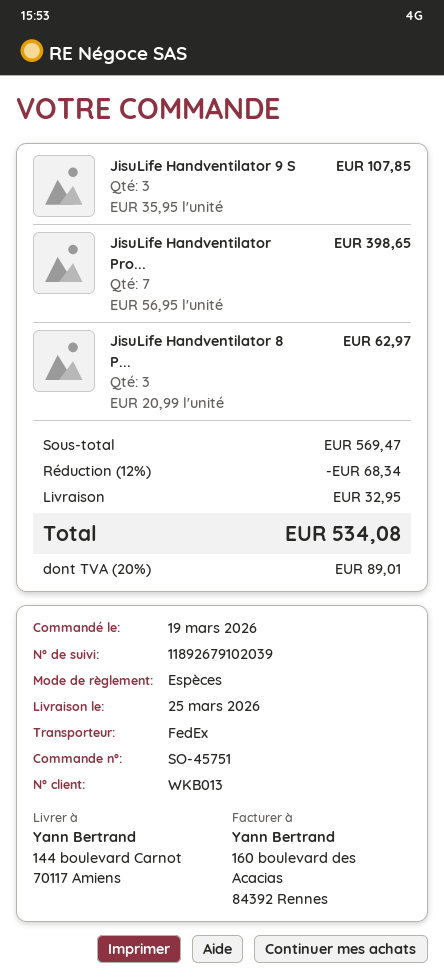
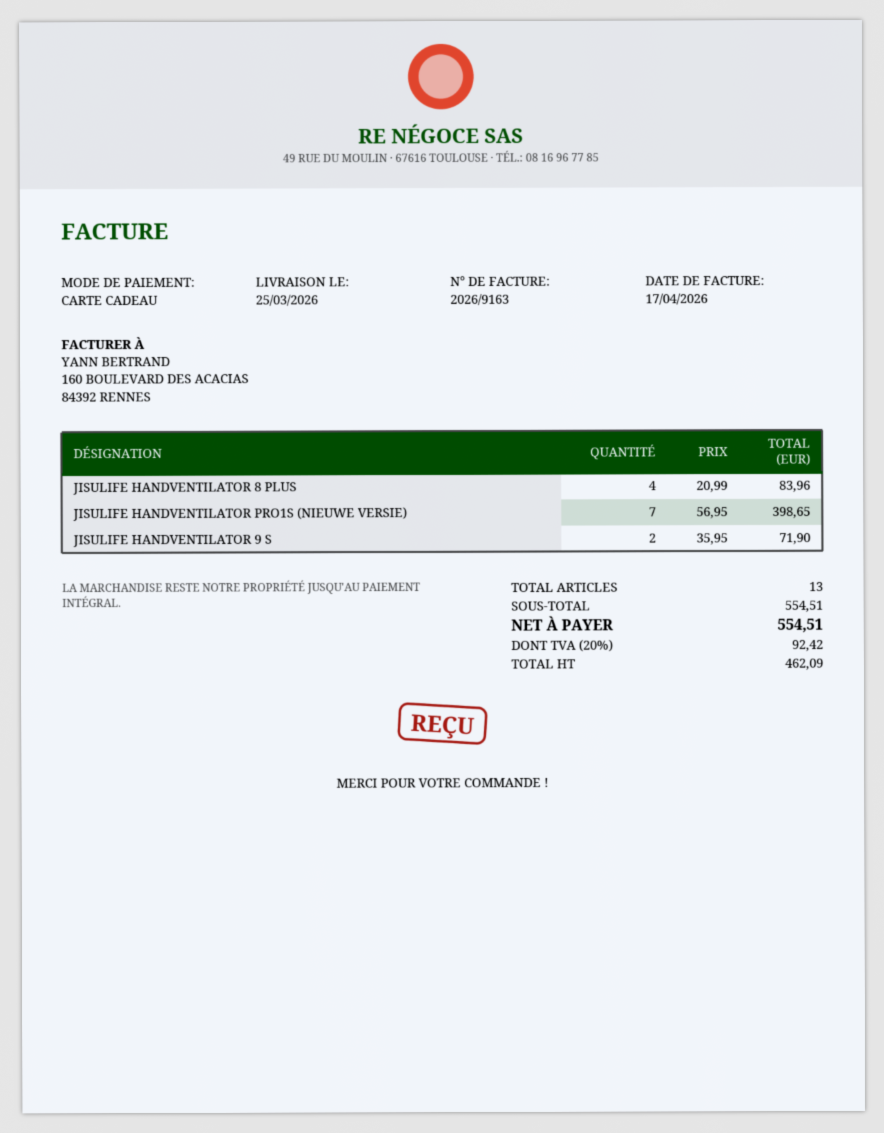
payment method: cash -> gift card
JisuLife Handventilator 9 S: 3 x 35.95 = 107.85 -> 2 x 35.95 = 71.90
JisuLife Handventilator 8 P...: 3 x 20.99 = 62.97 -> 4 x 20.99 = 83.96
subtotal: 569.47 -> 554.51
discount: 12% = 68.34 -> none
shipping: 32.95 -> none
tax: 20% = 89.01 -> 20% = 92.42
total: 534.08 -> 554.51

